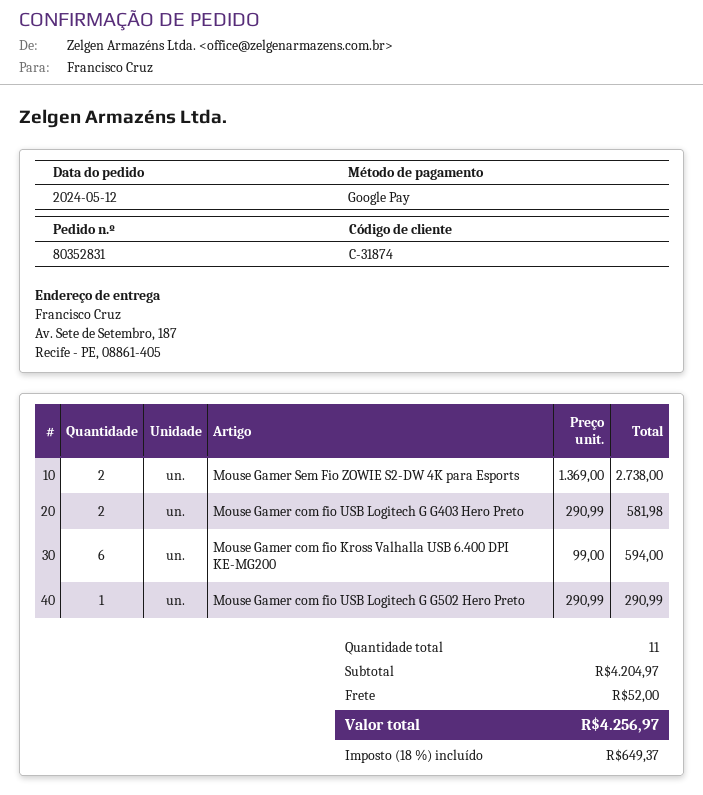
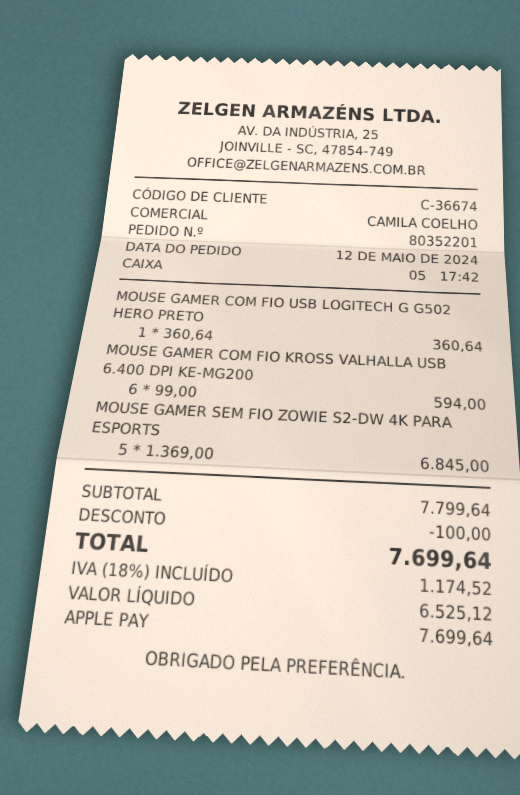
order number: 80352831 -> 80352201
customer number: C-31874 -> C-36674
payment method: Google Pay -> Apple Pay
Mouse Gamer Sem Fio ZOWIE S2-DW 4K para Esports: 2 x 1369.00 = 2738.00 -> 5 x 1369.00 = 6845.00
Mouse Gamer com fio USB Logitech G G403 Hero Preto: 2 x 290.99 = 581.98 -> none
Mouse Gamer com fio USB Logitech G G502 Hero Preto: 1 x 290.99 = 290.99 -> 1 x 360.64 = 360.64
subtotal: 4204.97 -> 7799.64
discount: none -> 100.00
shipping: 52.00 -> none
tax: 18% = 649.37 -> 18% = 1174.52
total: 4256.97 -> 7699.64

